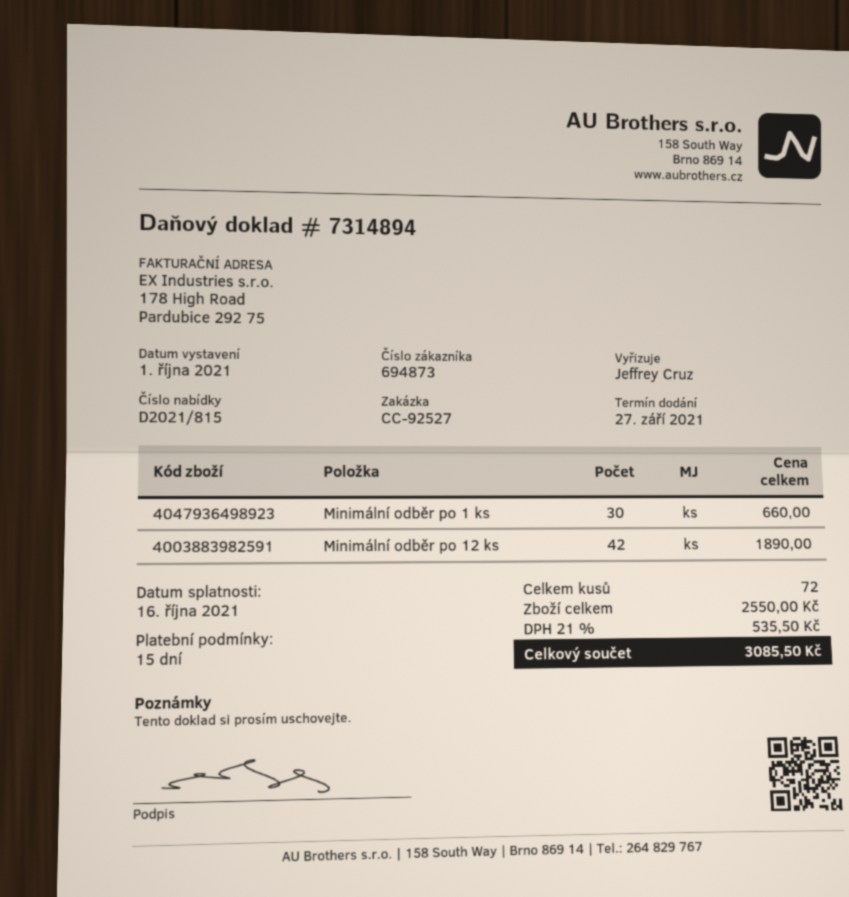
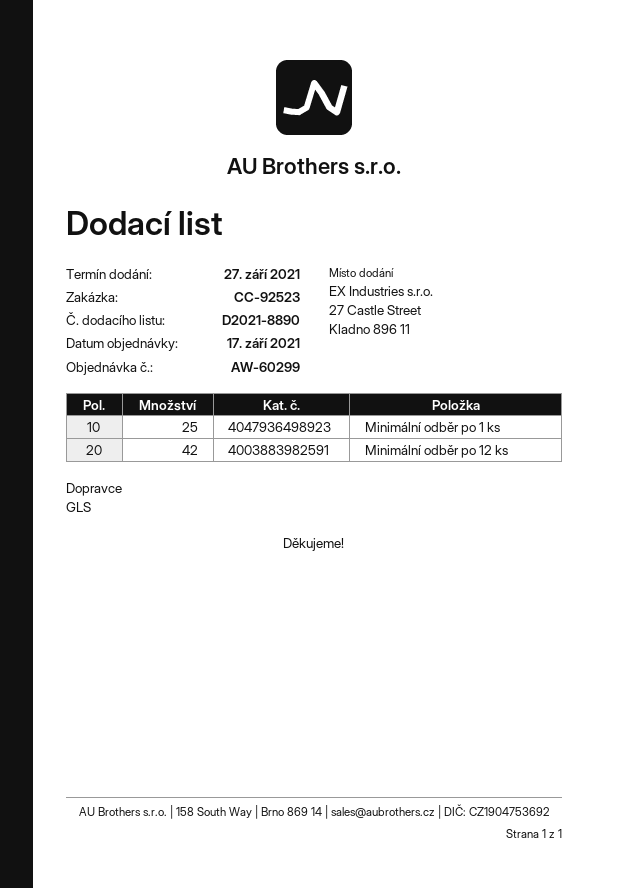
reference: CC-92527 -> CC-92523
Minimální odběr po 1 ks: 30 -> 25

